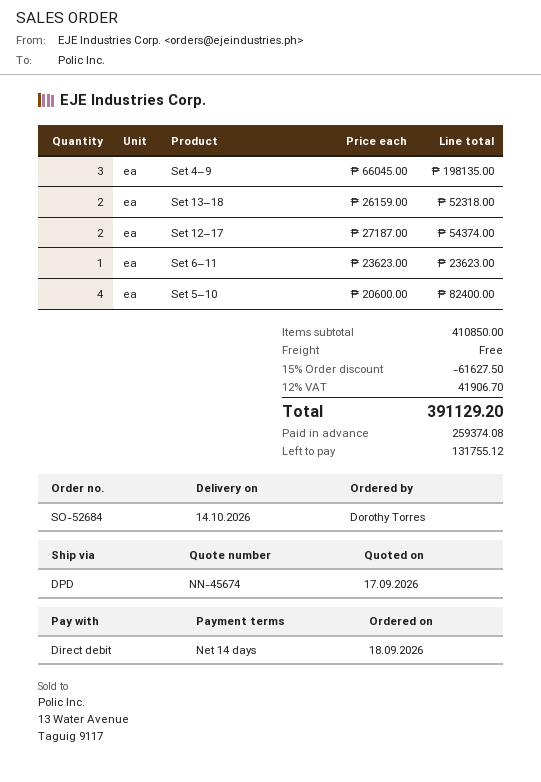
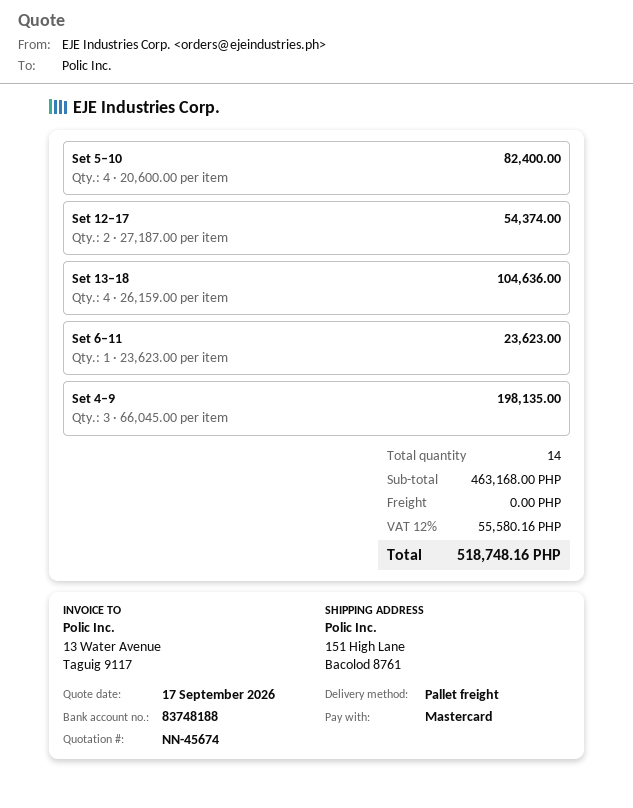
payment method: direct debit -> Mastercard
shipping method: DPD -> pallet freight
Set 13–18: 2 x 26159.00 = 52318.00 -> 4 x 26159.00 = 104636.00
subtotal: 410850.00 -> 463168.00
discount: 15% = 61627.50 -> none
tax: 12% = 41906.70 -> 12% = 55580.16
total: 391129.20 -> 518748.16

